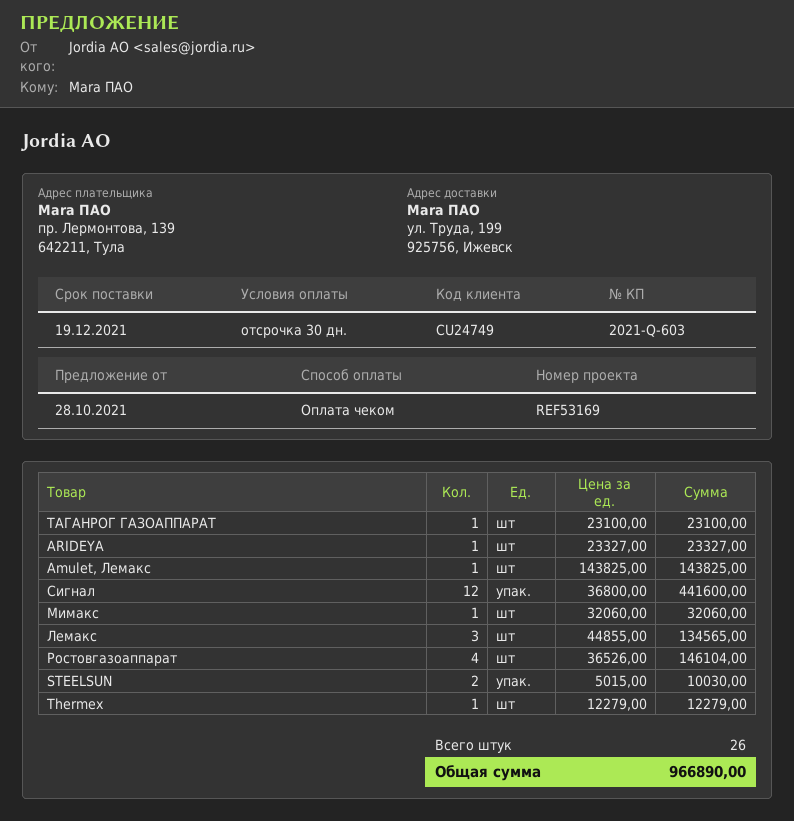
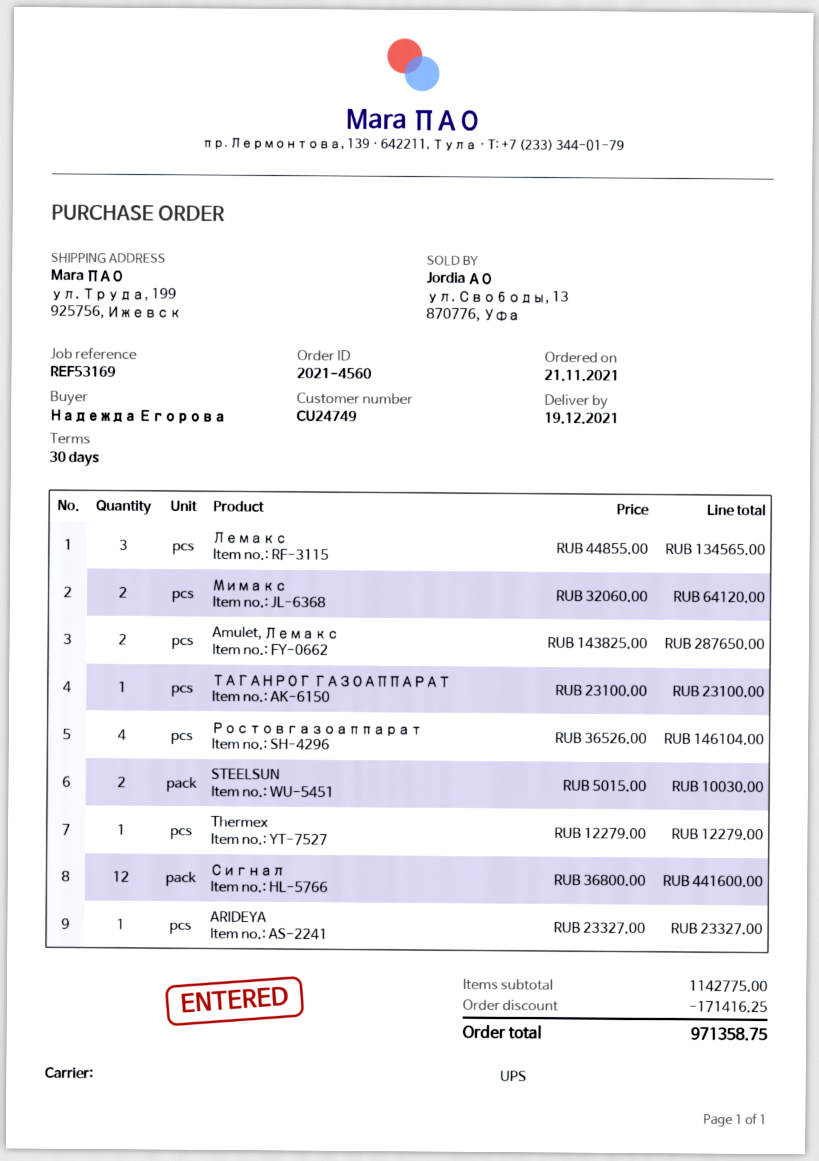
Amulet, Лемакс: 1 x 143825.00 = 143825.00 -> 2 x 143825.00 = 287650.00
Мимакс: 1 x 32060.00 = 32060.00 -> 2 x 32060.00 = 64120.00
discount: none -> 171416.25
total: 966890.00 -> 971358.75

